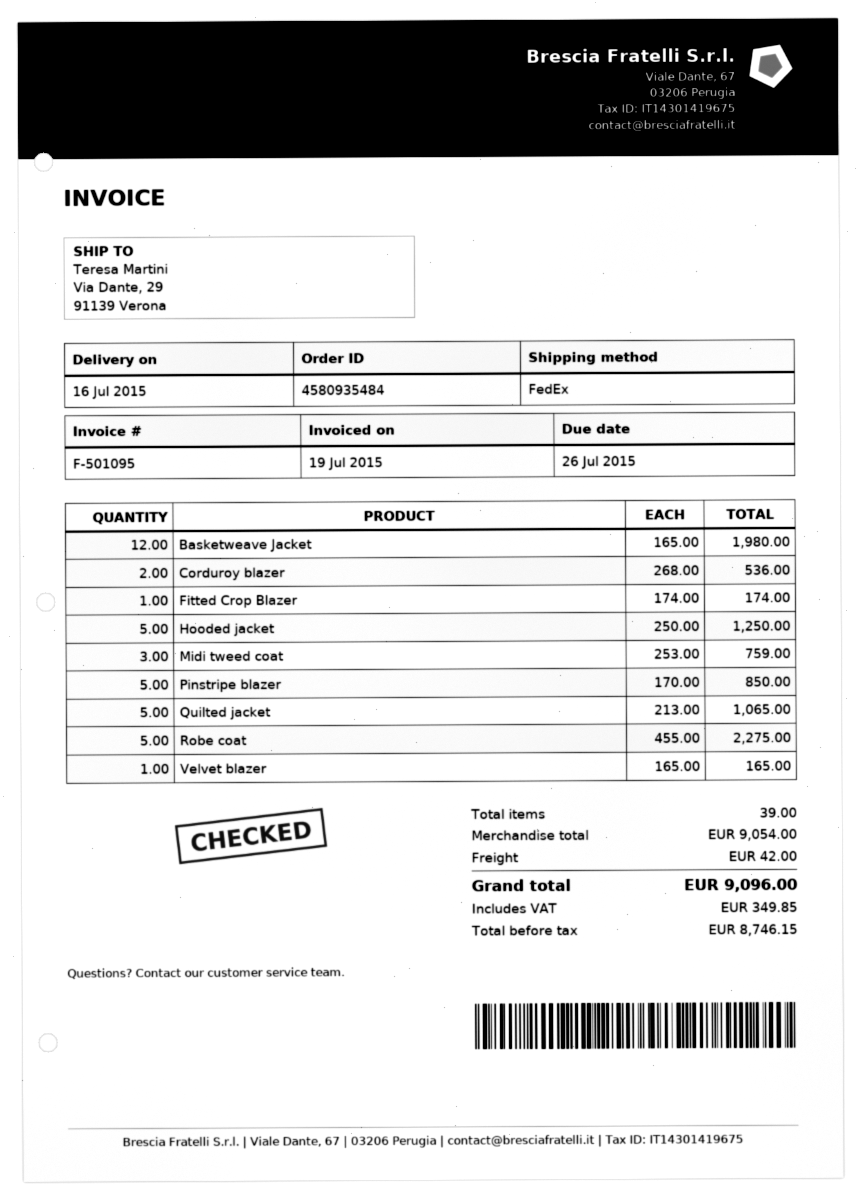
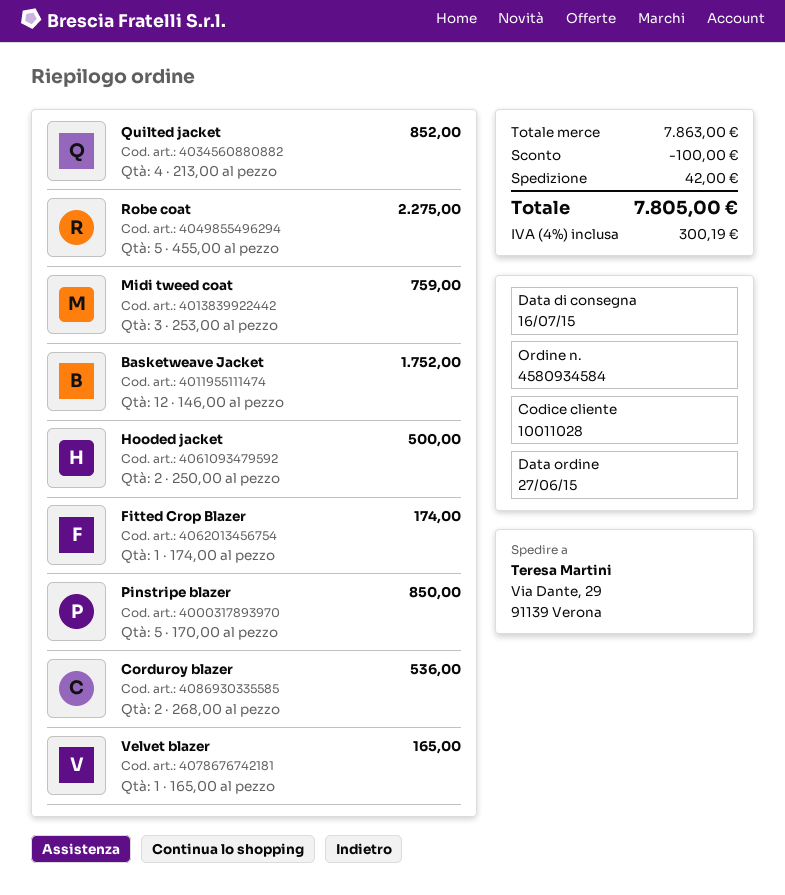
order number: 4580935484 -> 4580934584
Basketweave Jacket: 12 x 165.00 = 1980.00 -> 12 x 146.00 = 1752.00
Hooded jacket: 5 x 250.00 = 1250.00 -> 2 x 250.00 = 500.00
Quilted jacket: 5 x 213.00 = 1065.00 -> 4 x 213.00 = 852.00
subtotal: 9054.00 -> 7863.00
discount: none -> 100.00
tax: 349.85 -> 300.19
total: 9096.00 -> 7805.00

